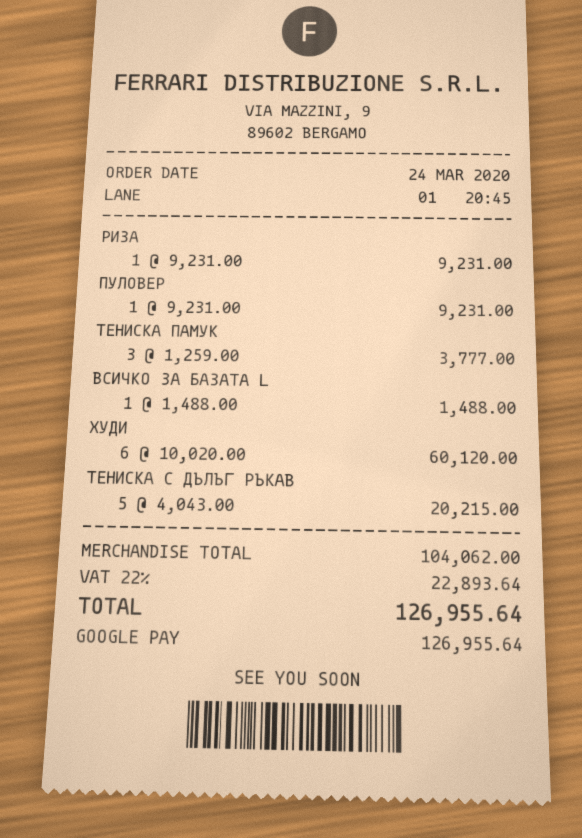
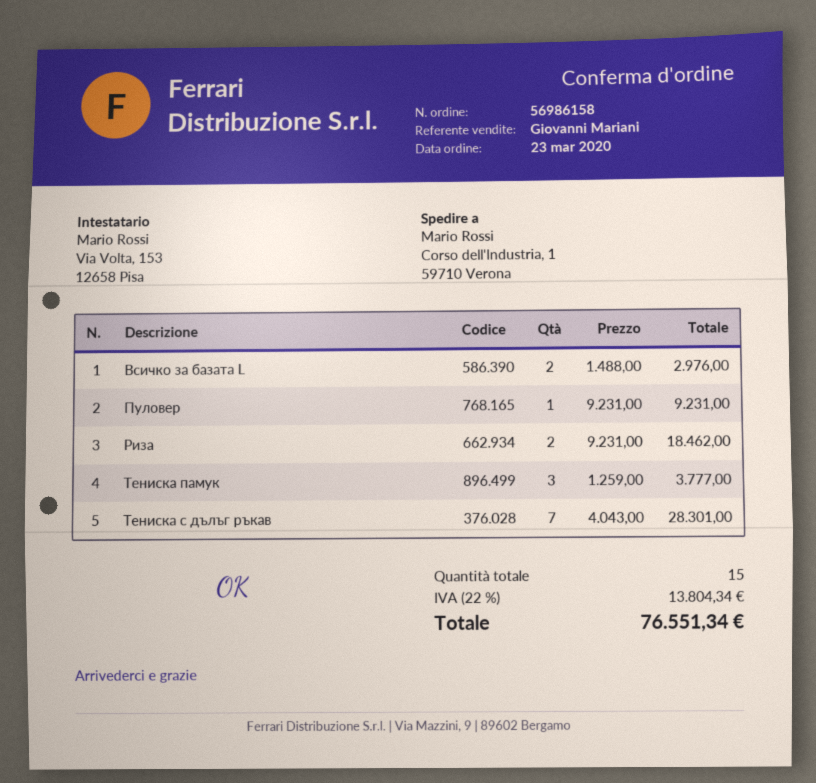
order date: 2020-03-24 -> 2020-03-23
РИЗА: 1 x 9231.00 = 9231.00 -> 2 x 9231.00 = 18462.00
ВСИЧКО ЗА БАЗАТА L: 1 x 1488.00 = 1488.00 -> 2 x 1488.00 = 2976.00
ХУДИ: 6 x 10020.00 = 60120.00 -> none
ТЕНИСКА С ДЪЛЪГ РЪКАВ: 5 x 4043.00 = 20215.00 -> 7 x 4043.00 = 28301.00
tax: 22% = 22893.64 -> 22% = 13804.34
total: 126955.64 -> 76551.34

